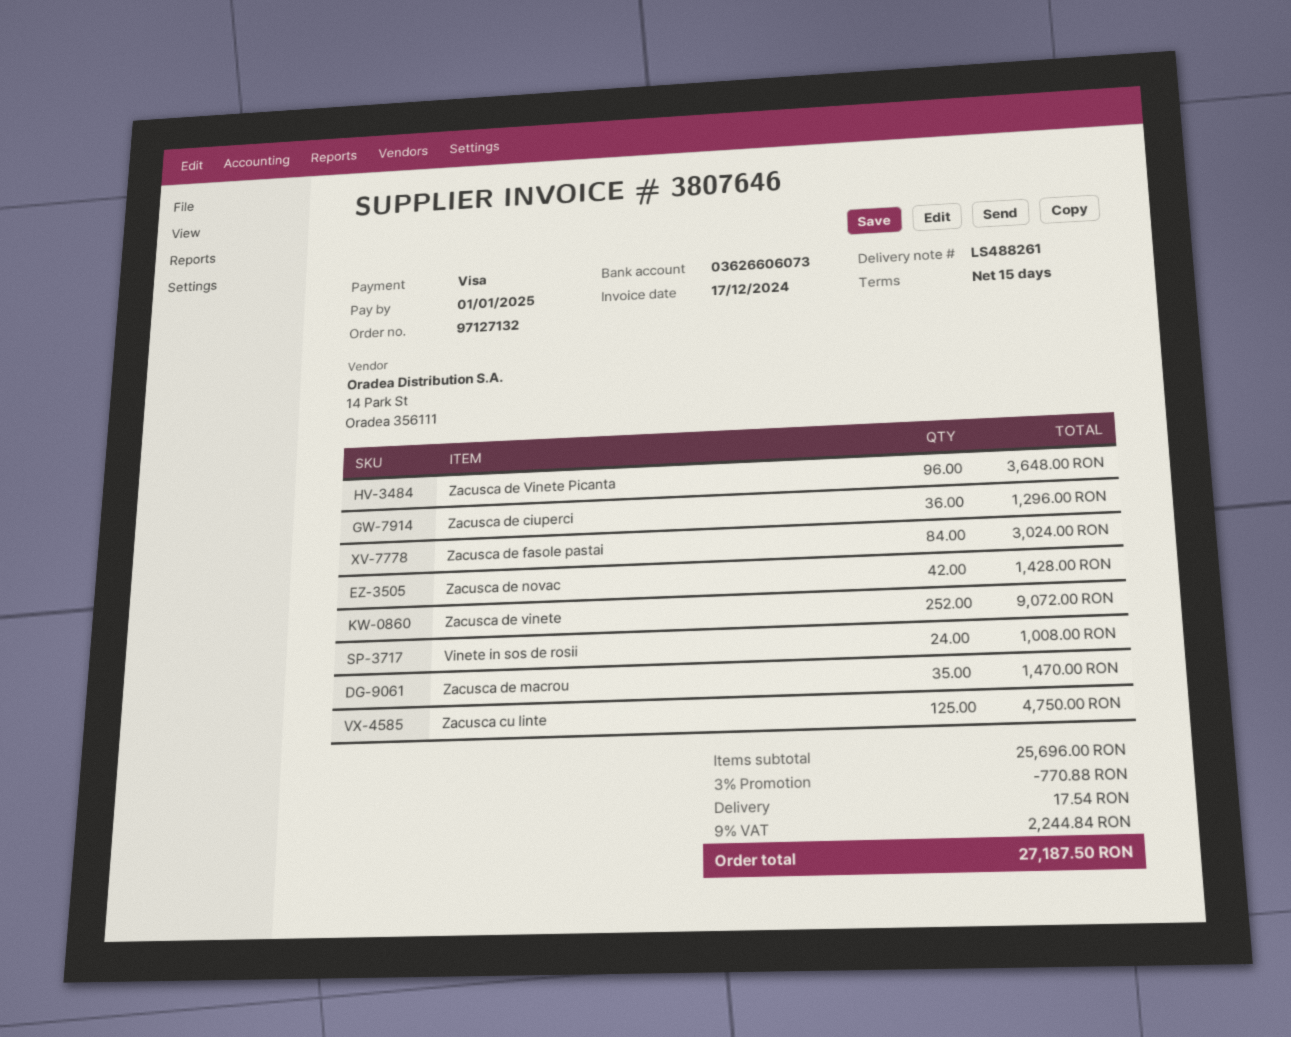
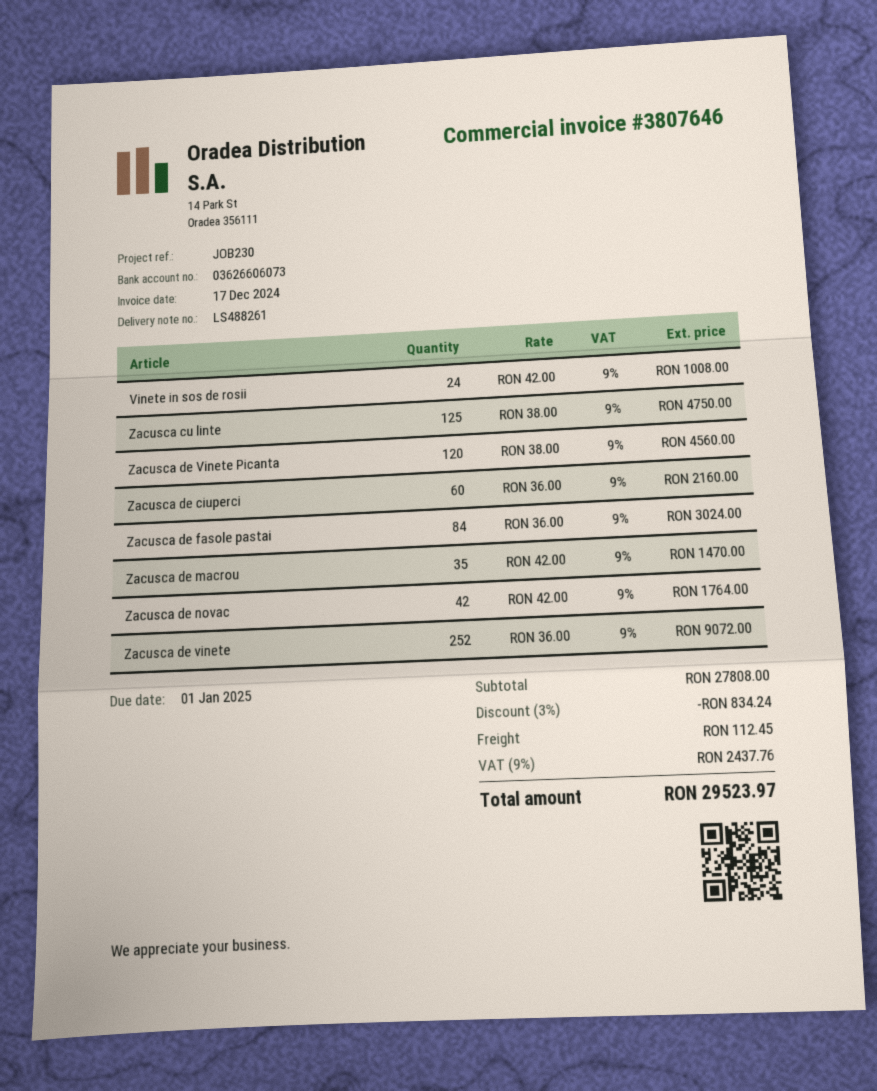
Zacusca de Vinete Picanta: 96 for 3648.00 -> 120 for 4560.00
Zacusca de ciuperci: 36 for 1296.00 -> 60 for 2160.00
Zacusca de novac: 42 for 1428.00 -> 42 for 1764.00
subtotal: 25696.00 -> 27808.00
discount: 3% = 770.88 -> 3% = 834.24
shipping: 17.54 -> 112.45
tax: 9% = 2244.84 -> 9% = 2437.76
total: 27187.50 -> 29523.97

